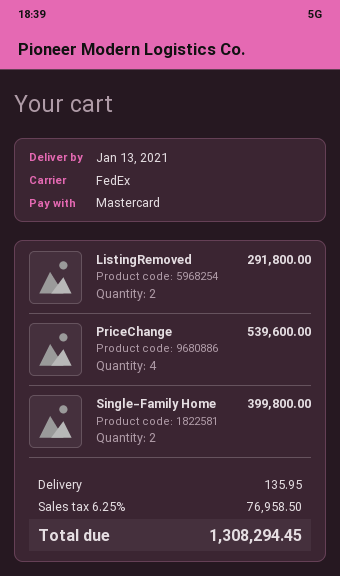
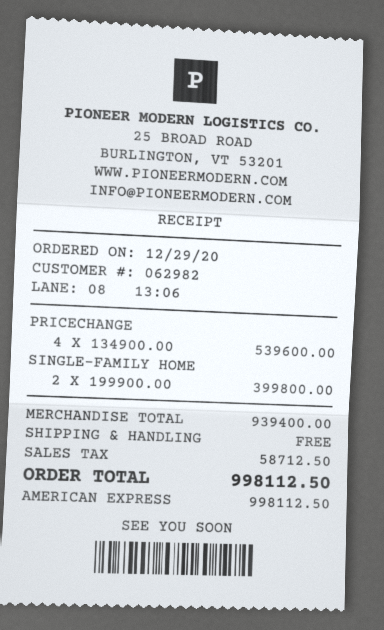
payment method: Mastercard -> American Express
ListingRemoved: 2 for 291800.00 -> none
shipping: 135.95 -> 0.00
tax: 76958.50 -> 58712.50
total: 1308294.45 -> 998112.50

